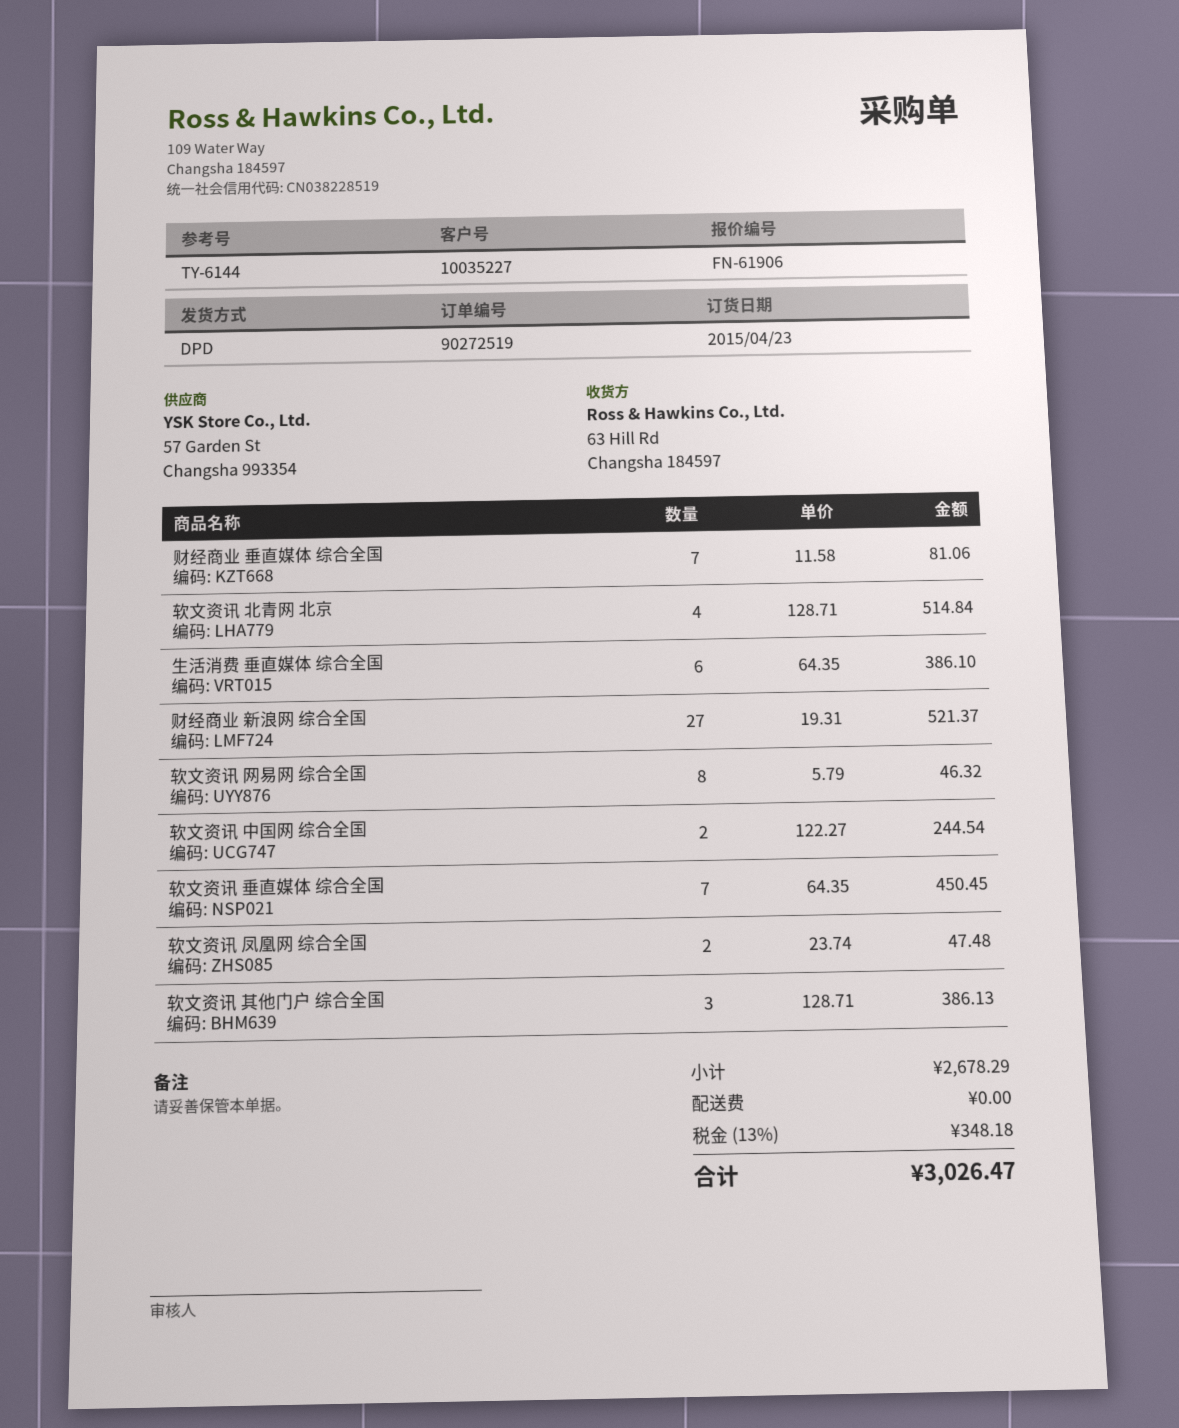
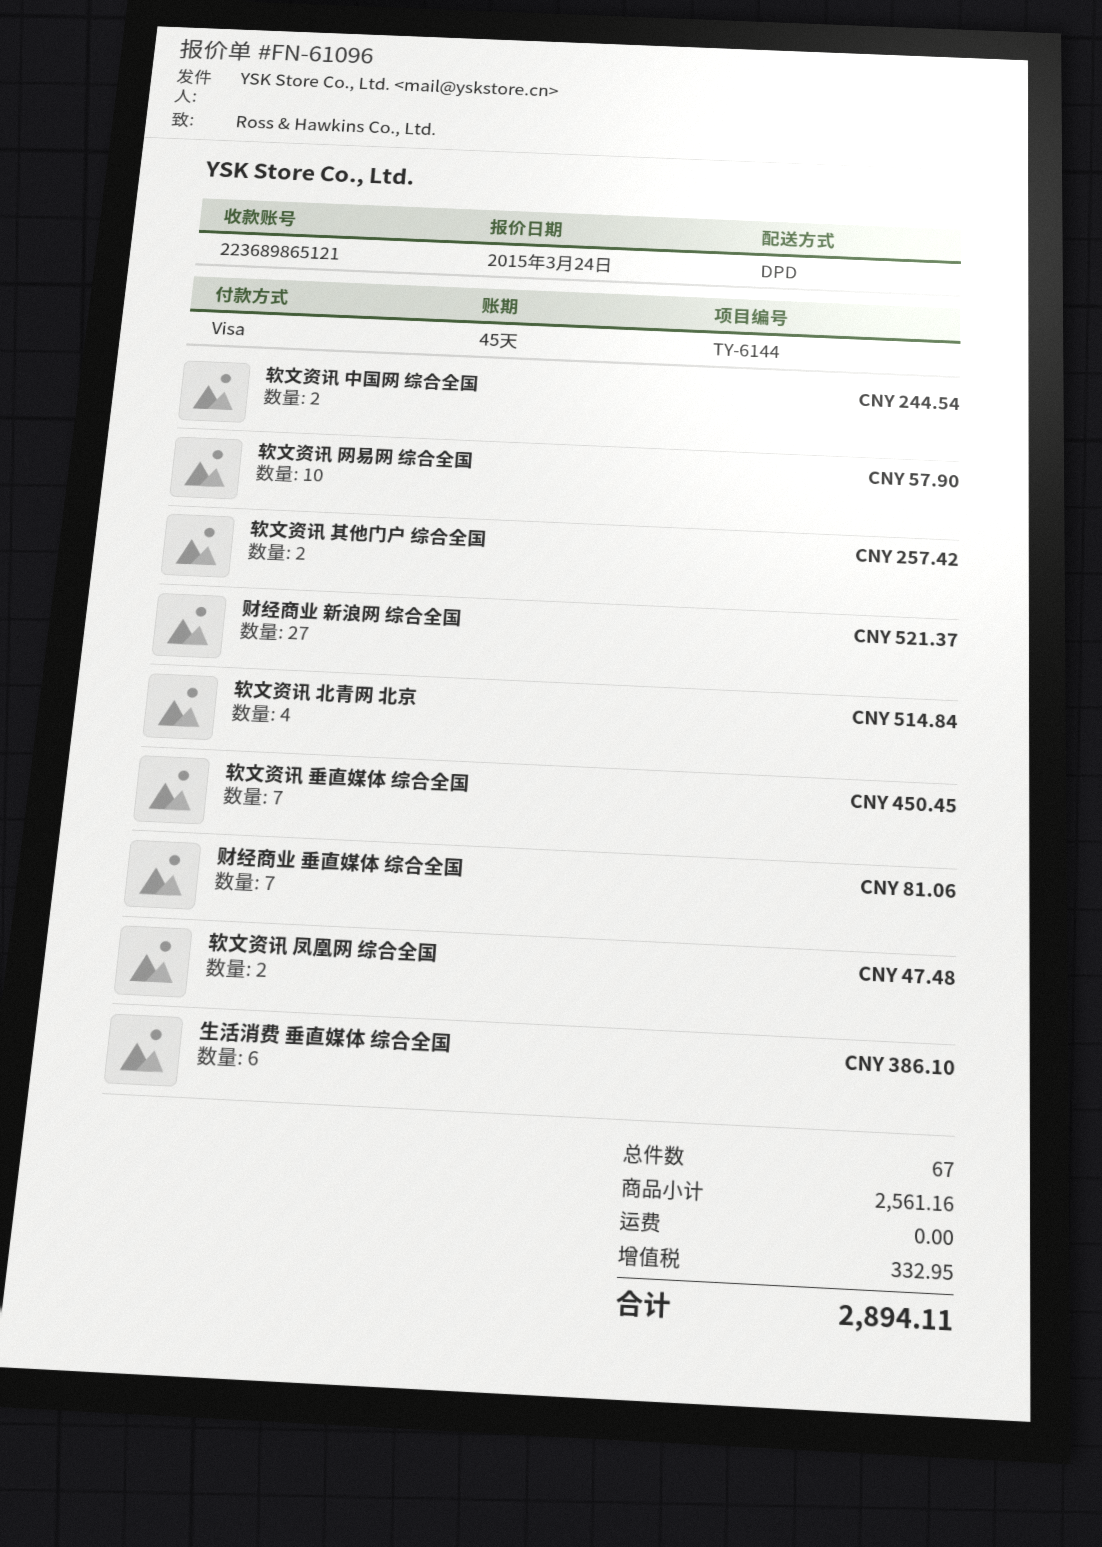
quote number: FN-61906 -> FN-61096
软文资讯 网易网 综合全国: 8 for 46.32 -> 10 for 57.90
软文资讯 其他门户 综合全国: 3 for 386.13 -> 2 for 257.42
subtotal: 2678.29 -> 2561.16
tax: 348.18 -> 332.95
total: 3026.47 -> 2894.11

